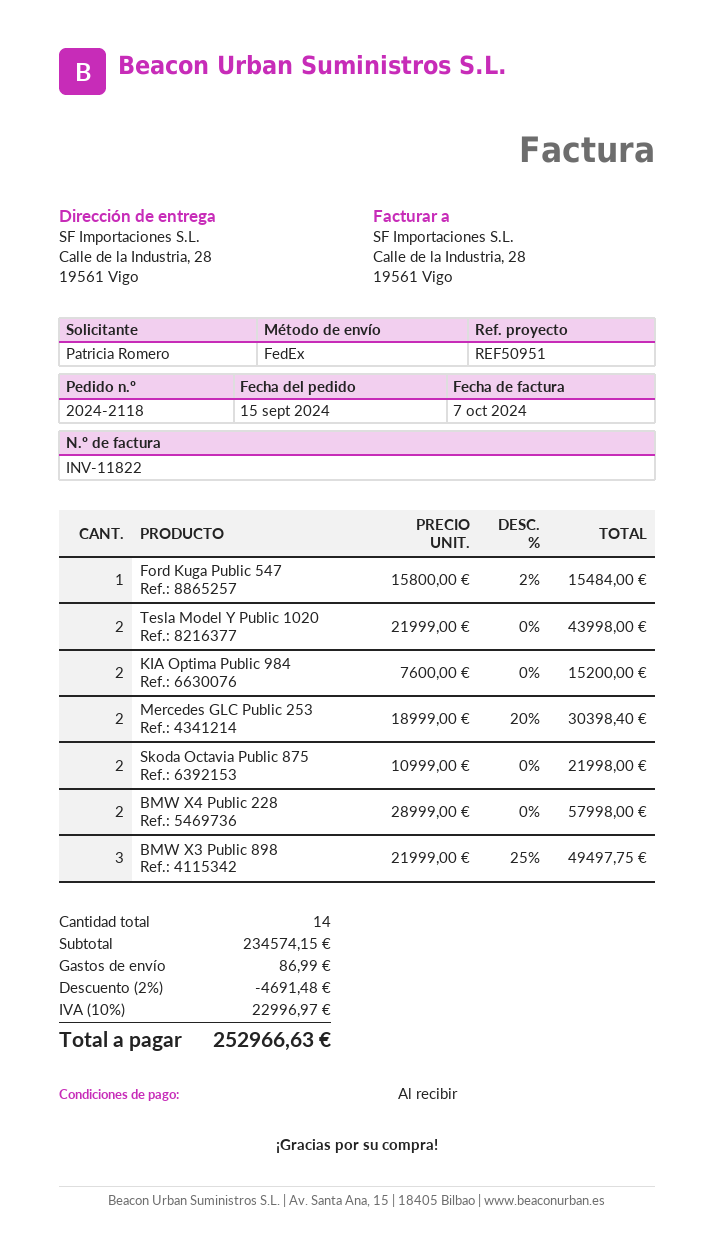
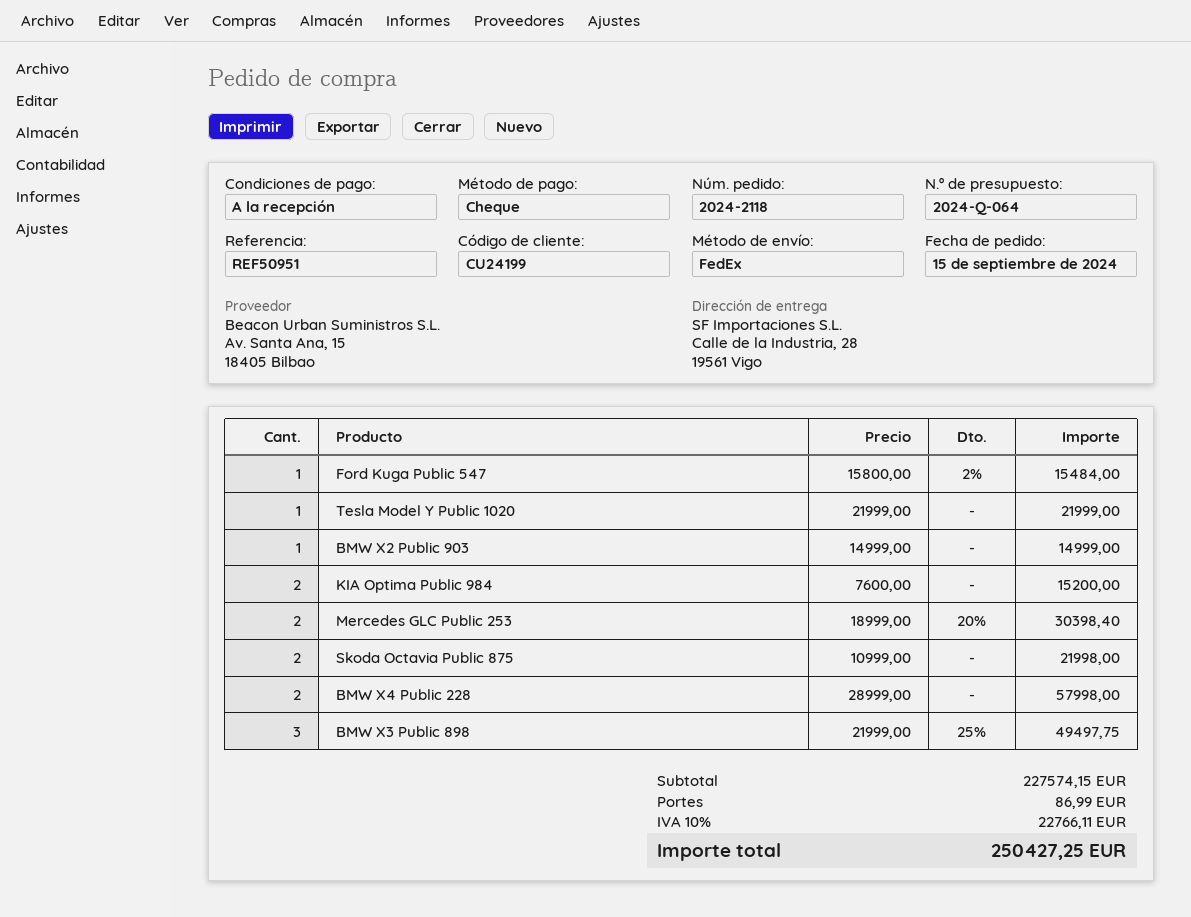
Tesla Model Y Public 1020: 2 x 21999.00 = 43998.00 -> 1 x 21999.00 = 21999.00
BMW X2 Public 903: none -> 1 x 14999.00 = 14999.00
subtotal: 234574.15 -> 227574.15
discount: 2% = 4691.48 -> none
tax: 10% = 22996.97 -> 10% = 22766.11
total: 252966.63 -> 250427.25

